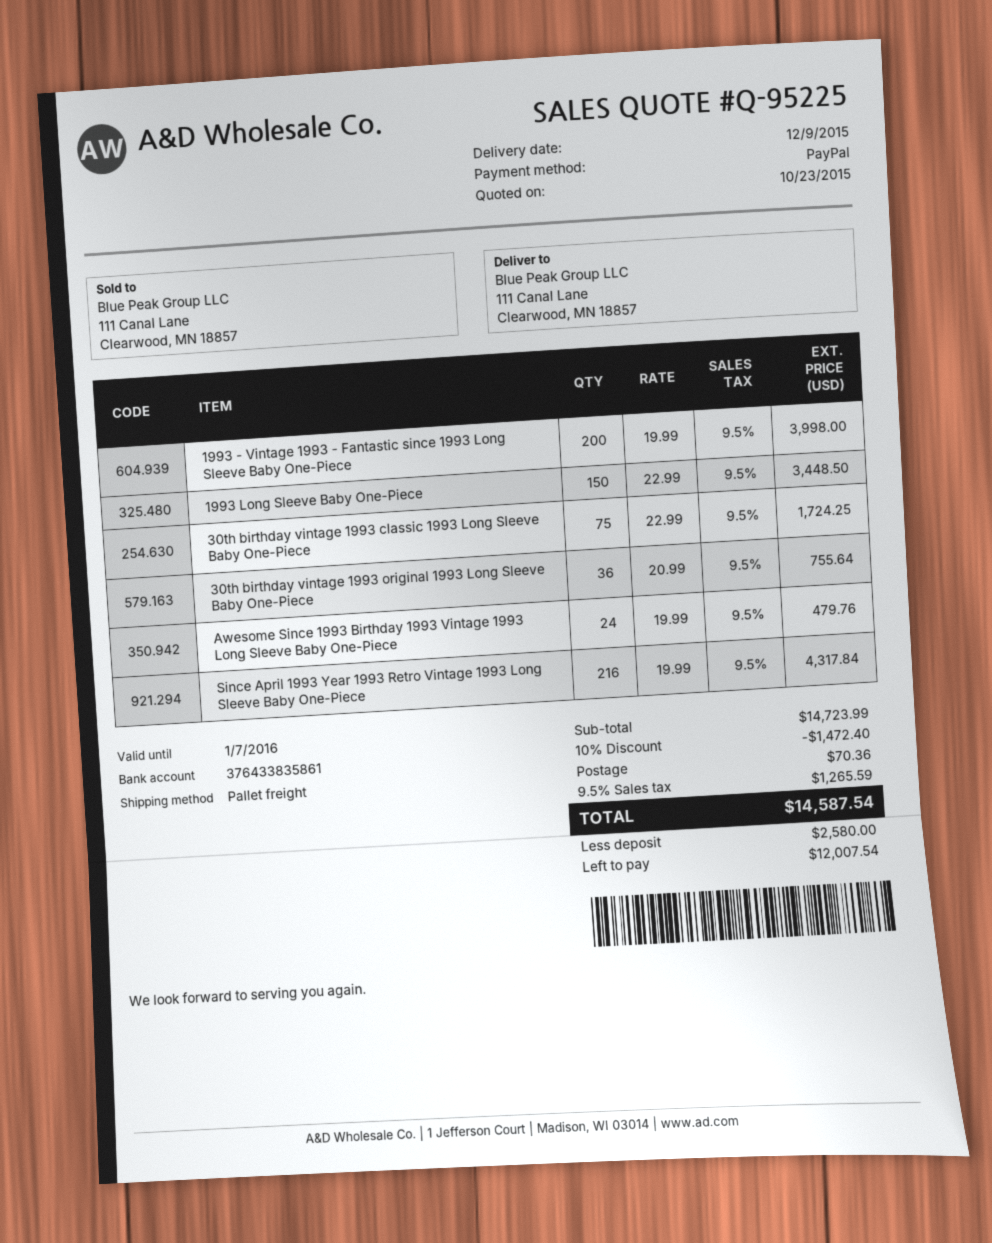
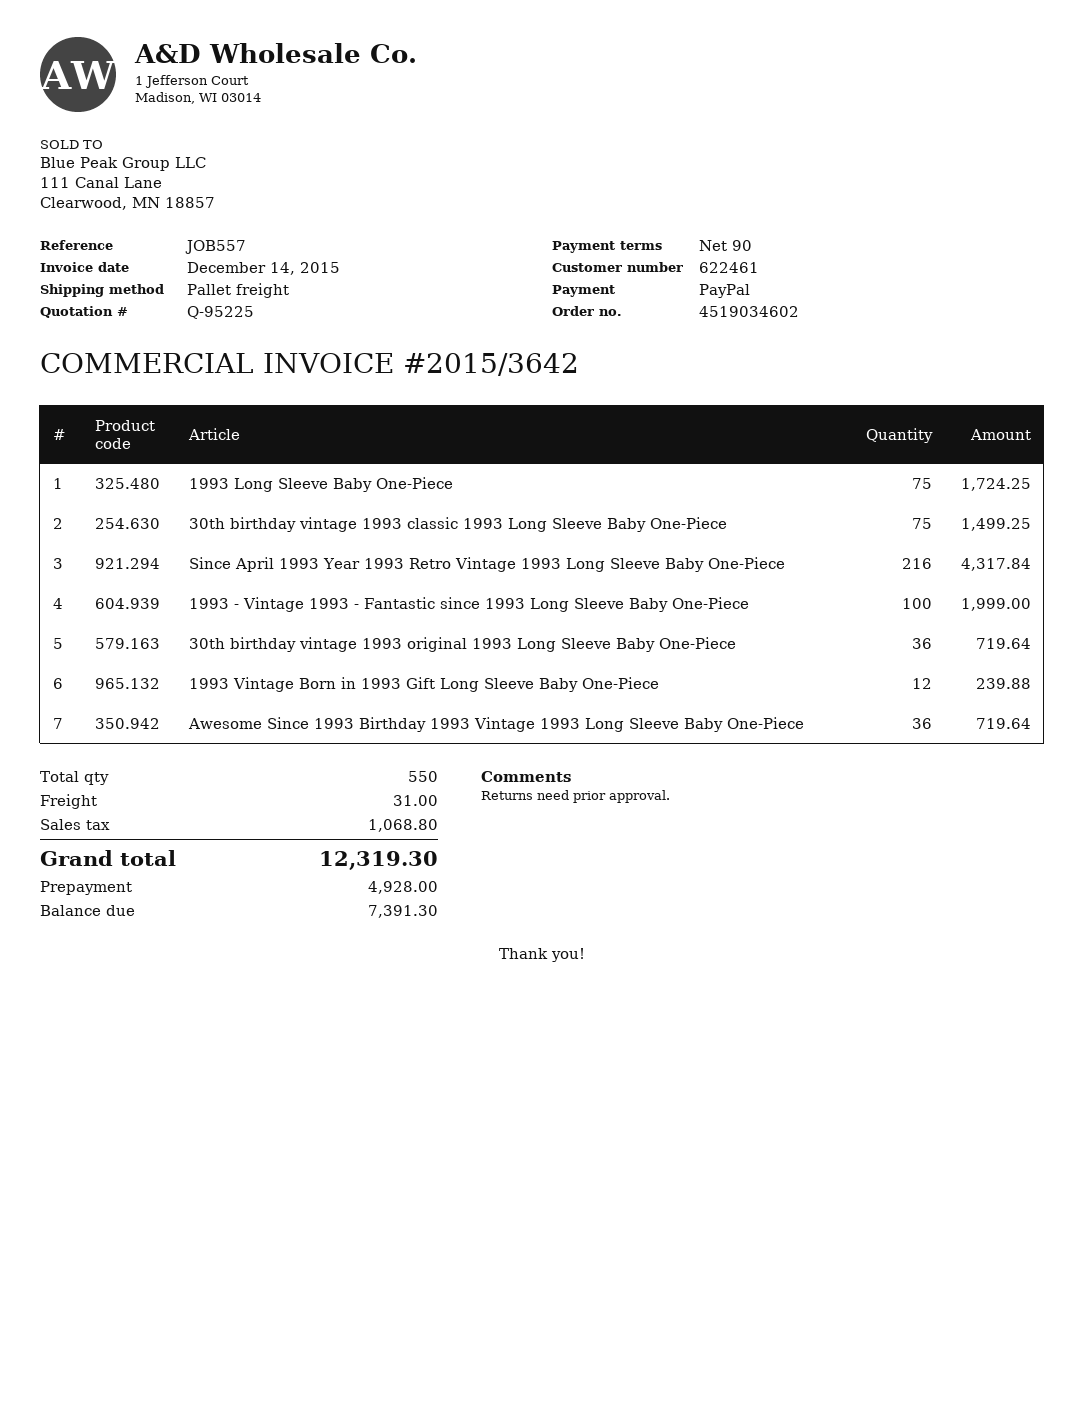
1993 - Vintage 1993 - Fantastic since 1993 Long Sleeve Baby One-Piece: 200 for 3998.00 -> 100 for 1999.00
1993 Long Sleeve Baby One-Piece: 150 for 3448.50 -> 75 for 1724.25
30th birthday vintage 1993 classic 1993 Long Sleeve Baby One-Piece: 75 for 1724.25 -> 75 for 1499.25
30th birthday vintage 1993 original 1993 Long Sleeve Baby One-Piece: 36 for 755.64 -> 36 for 719.64
Awesome Since 1993 Birthday 1993 Vintage 1993 Long Sleeve Baby One-Piece: 24 for 479.76 -> 36 for 719.64
1993 Vintage Born in 1993 Gift Long Sleeve Baby One-Piece: none -> 12 for 239.88
discount: 10% = 1472.40 -> none
shipping: 70.36 -> 31.00
tax: 1265.59 -> 1068.80
total: 14587.54 -> 12319.30
deposit: 2580.00 -> 4928.00
balance: 12007.54 -> 7391.30

